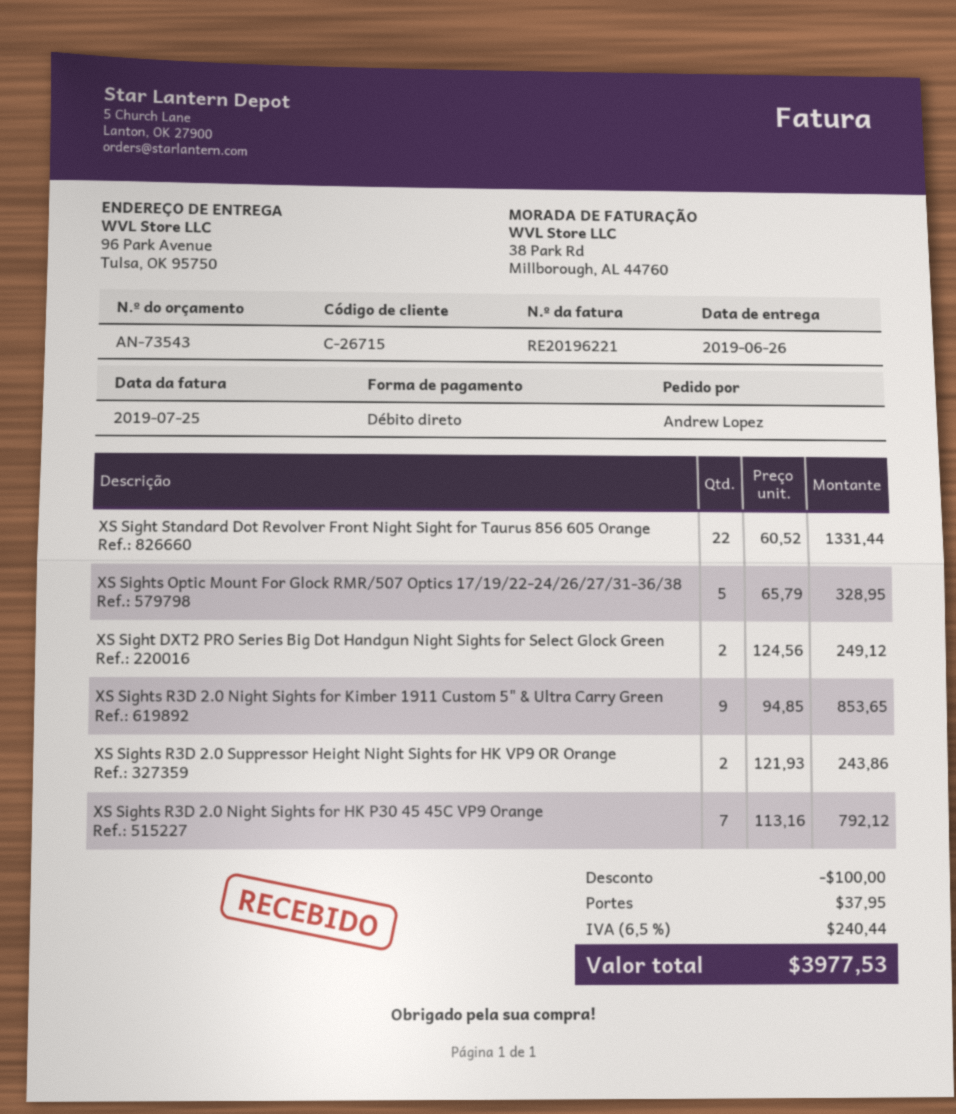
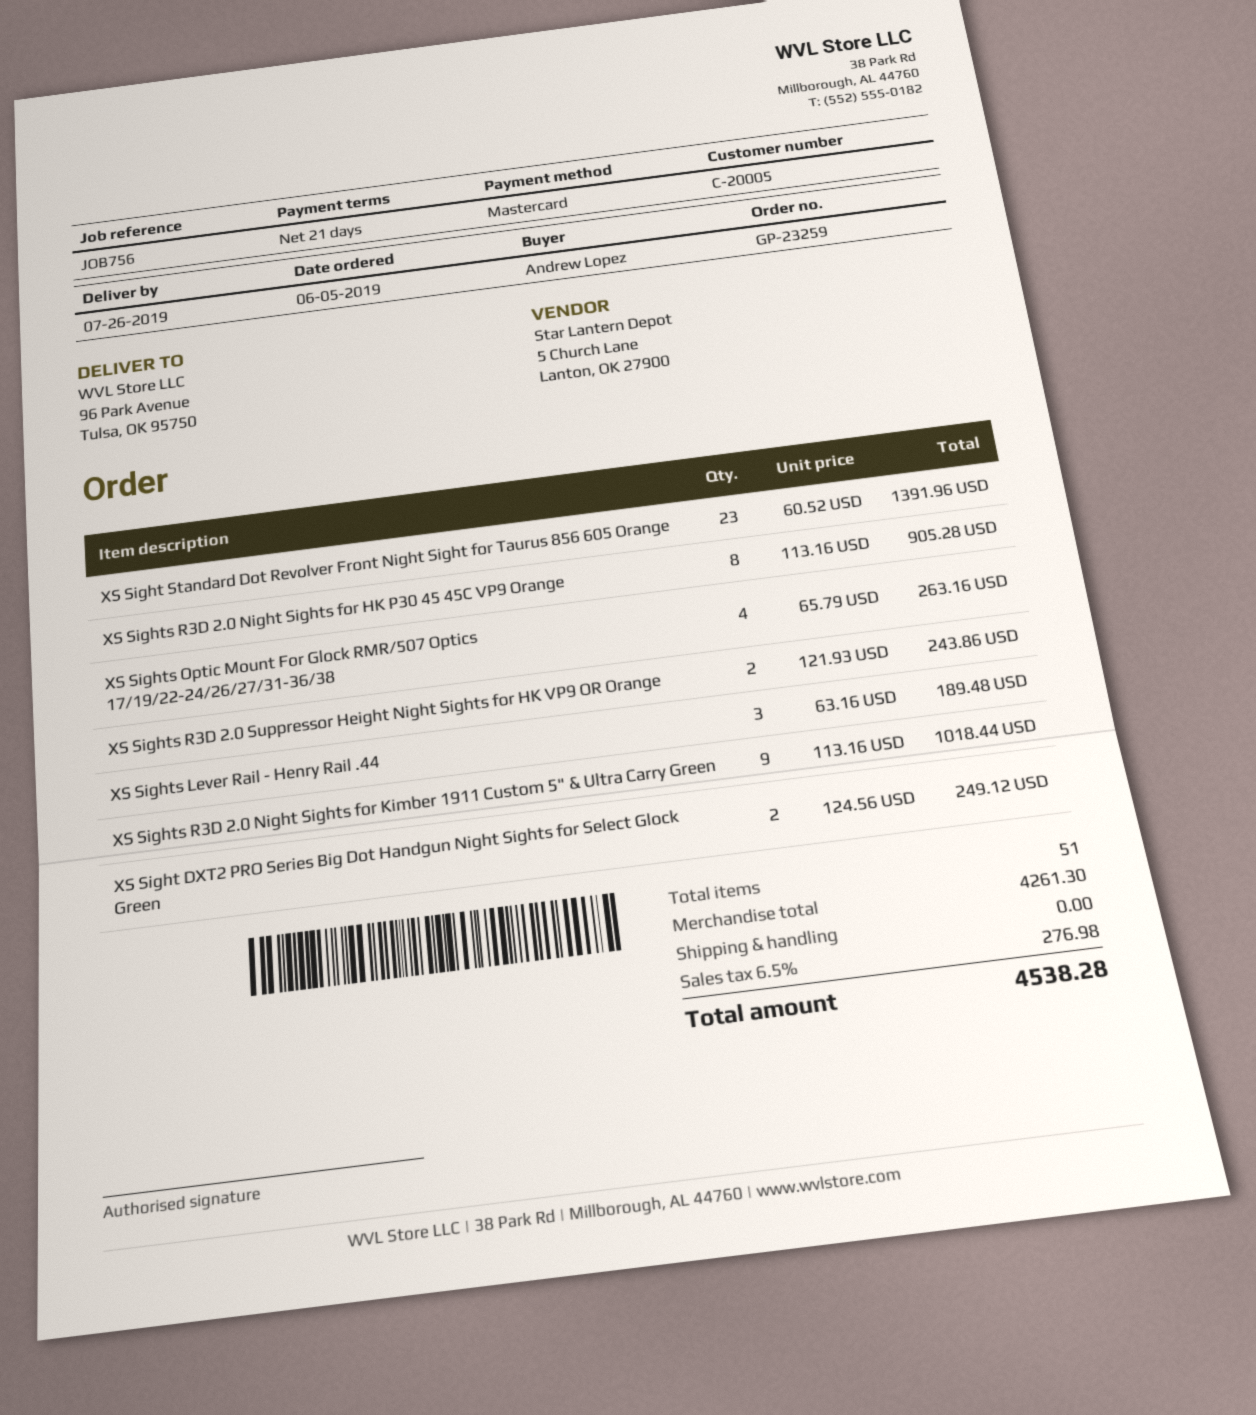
delivery date: 2019-06-26 -> 2019-07-26
customer number: C-26715 -> C-20005
payment method: direct debit -> Mastercard
XS Sight Standard Dot Revolver Front Night Sight for Taurus 856 605 Orange: 22 x 60.52 = 1331.44 -> 23 x 60.52 = 1391.96
XS Sights Optic Mount For Glock RMR/507 Optics 17/19/22-24/26/27/31-36/38: 5 x 65.79 = 328.95 -> 4 x 65.79 = 263.16
XS Sights R3D 2.0 Night Sights for Kimber 1911 Custom 5" & Ultra Carry Green: 9 x 94.85 = 853.65 -> 9 x 113.16 = 1018.44
XS Sights R3D 2.0 Night Sights for HK P30 45 45C VP9 Orange: 7 x 113.16 = 792.12 -> 8 x 113.16 = 905.28
XS Sights Lever Rail - Henry Rail .44: none -> 3 x 63.16 = 189.48
discount: 100.00 -> none
shipping: 37.95 -> 0.00
tax: 6.5% = 240.44 -> 6.5% = 276.98
total: 3977.53 -> 4538.28

